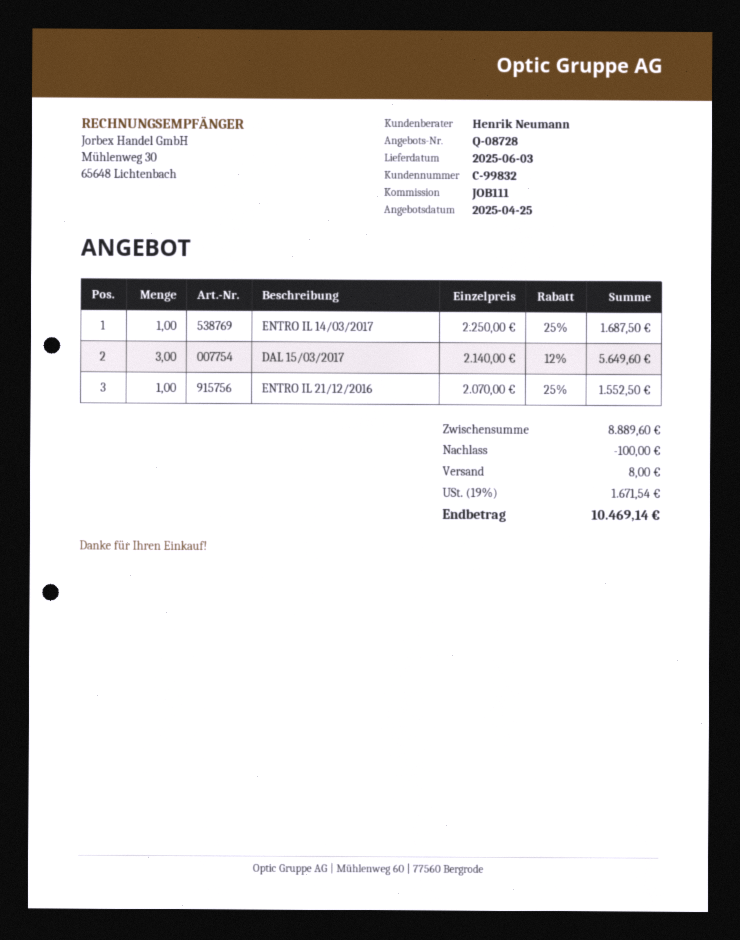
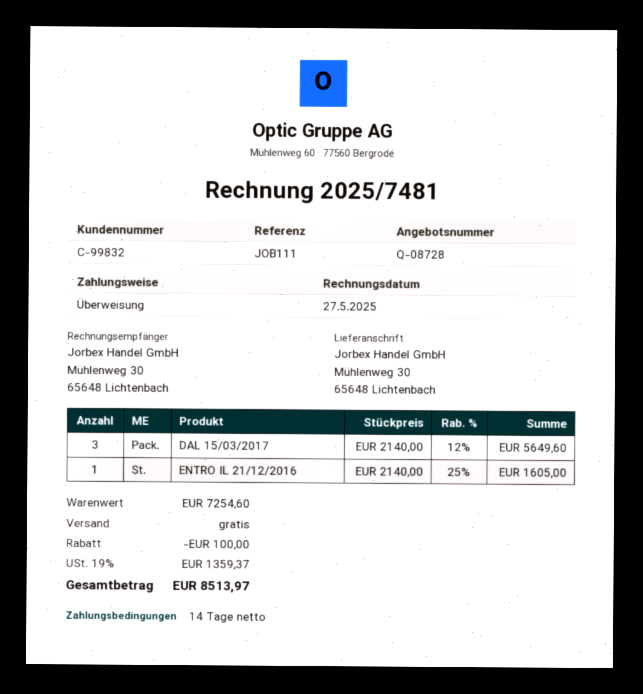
ENTRO IL 14/03/2017: 1 x 2250.00 - 25% = 1687.50 -> none
ENTRO IL 21/12/2016: 1 x 2070.00 - 25% = 1552.50 -> 1 x 2140.00 - 25% = 1605.00
subtotal: 8889.60 -> 7254.60
shipping: 8.00 -> 0.00
tax: 19% = 1671.54 -> 19% = 1359.37
total: 10469.14 -> 8513.97

